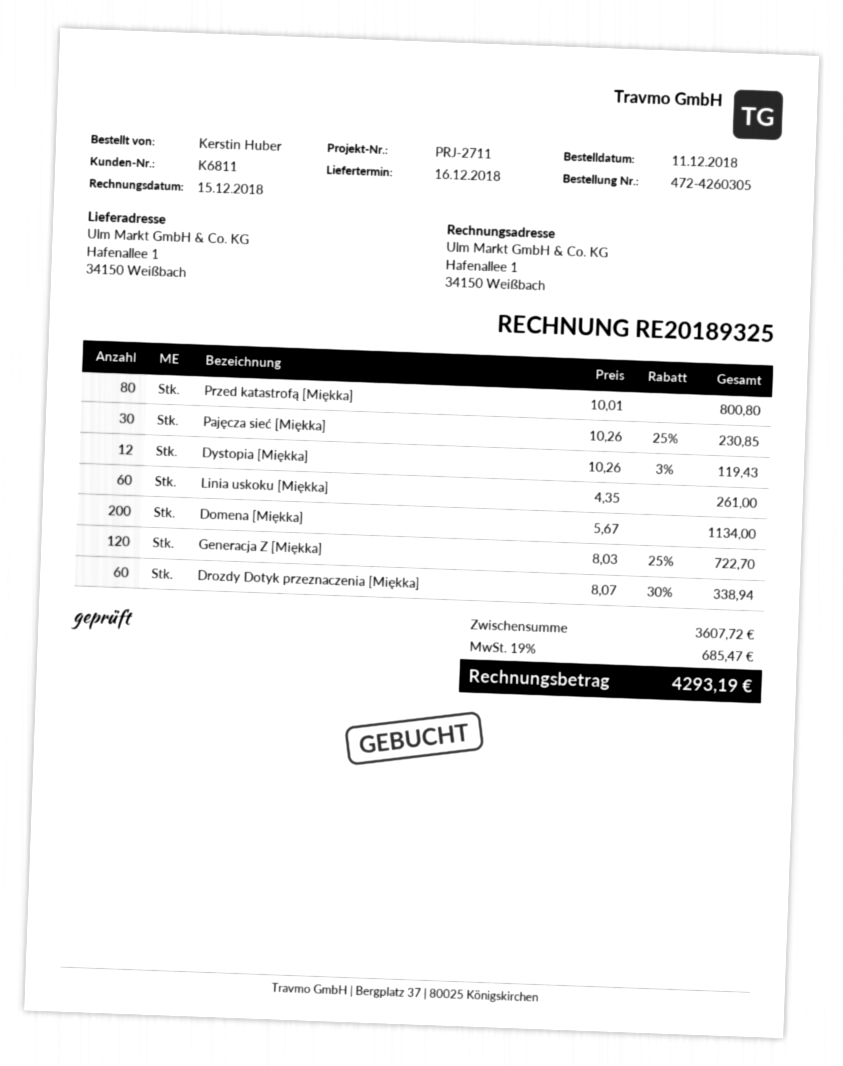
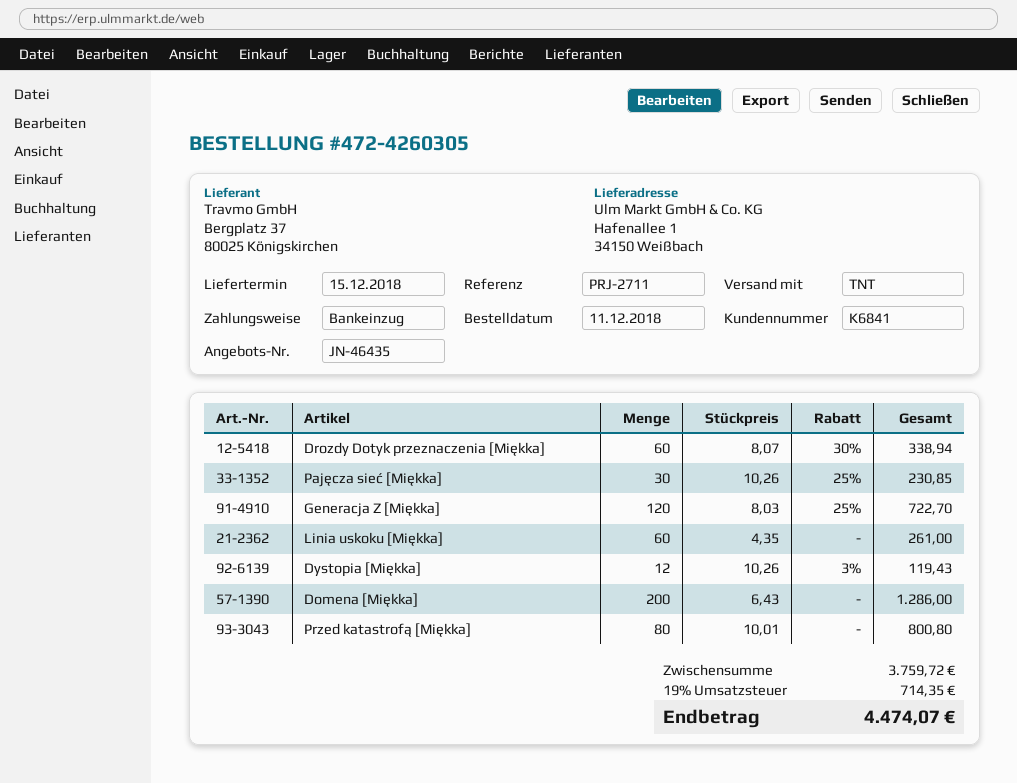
delivery date: 2018-12-16 -> 2018-12-15
customer number: K6811 -> K6841
Domena [Miękka]: 200 x 5.67 = 1134.00 -> 200 x 6.43 = 1286.00
subtotal: 3607.72 -> 3759.72
tax: 19% = 685.47 -> 19% = 714.35
total: 4293.19 -> 4474.07

